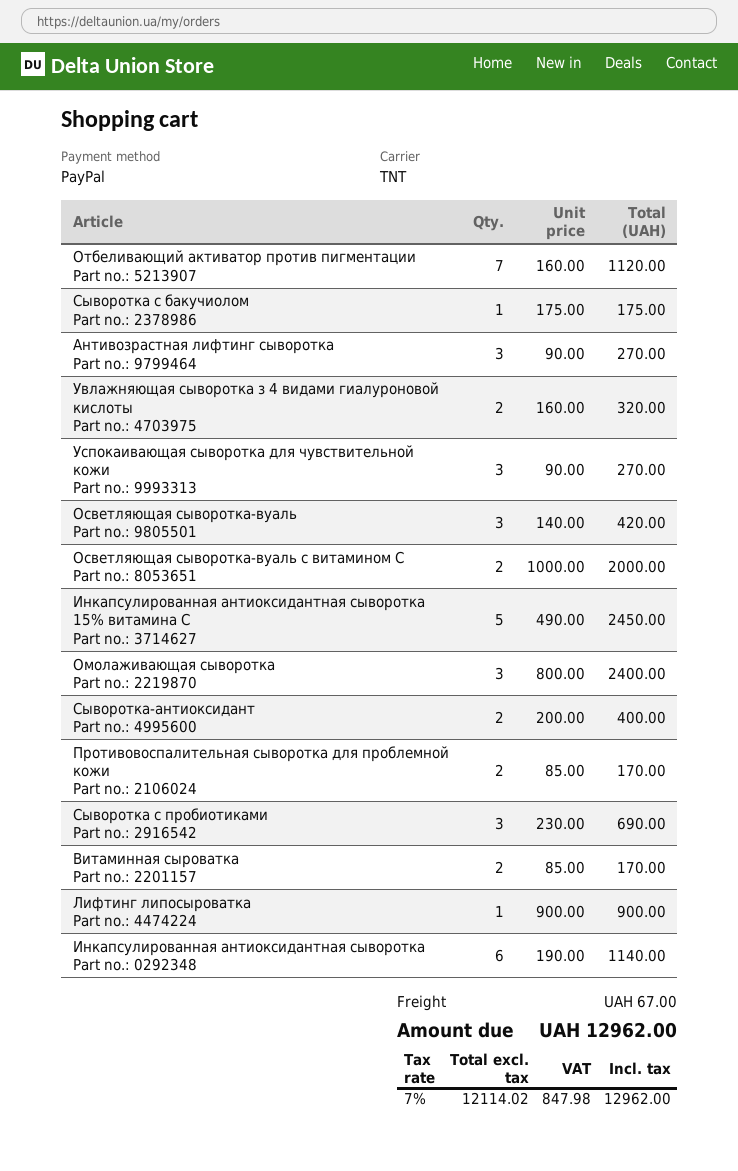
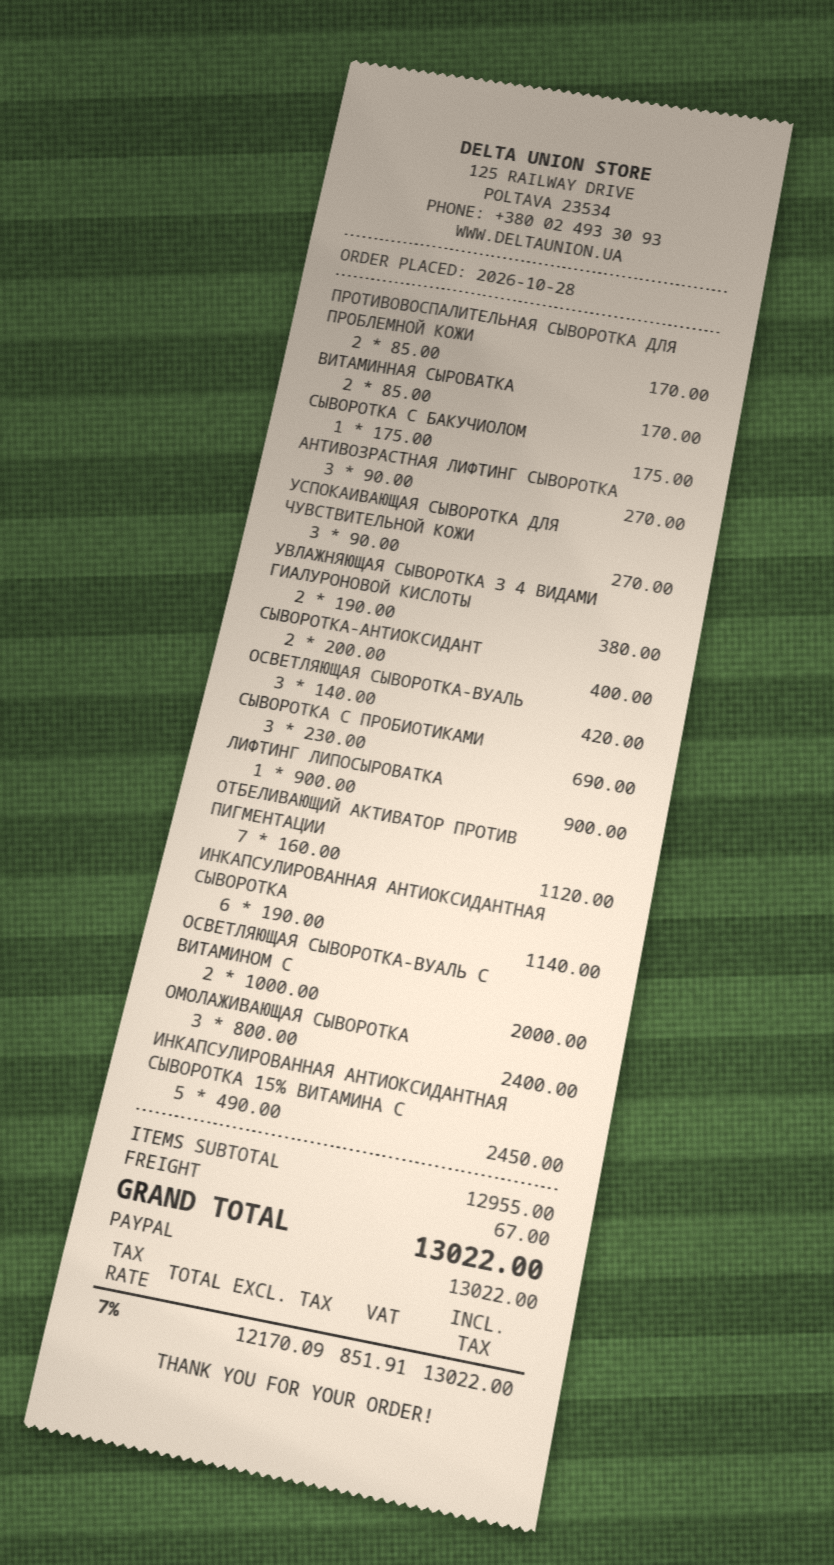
Увлажняющая сыворотка з 4 видами гиалуроновой кислоты: 2 x 160.00 = 320.00 -> 2 x 190.00 = 380.00
net: 12114.02 -> 12170.09
tax: 7% = 847.98 -> 7% = 851.91
total: 12962.00 -> 13022.00

